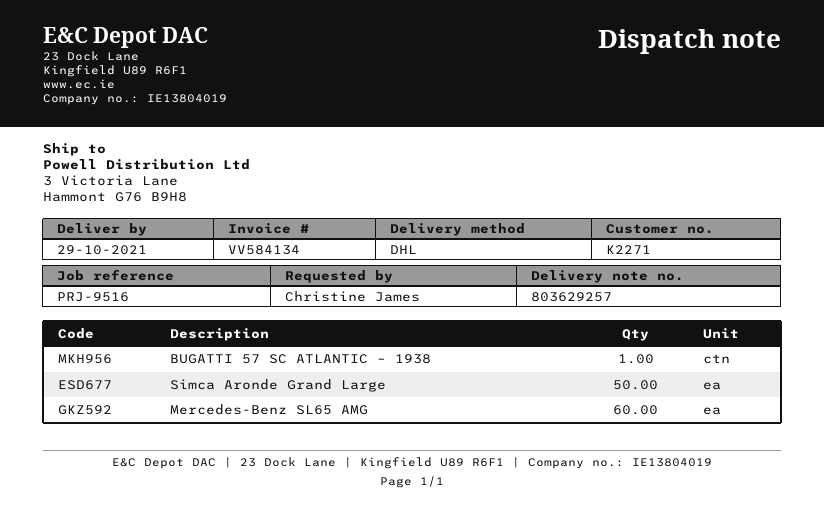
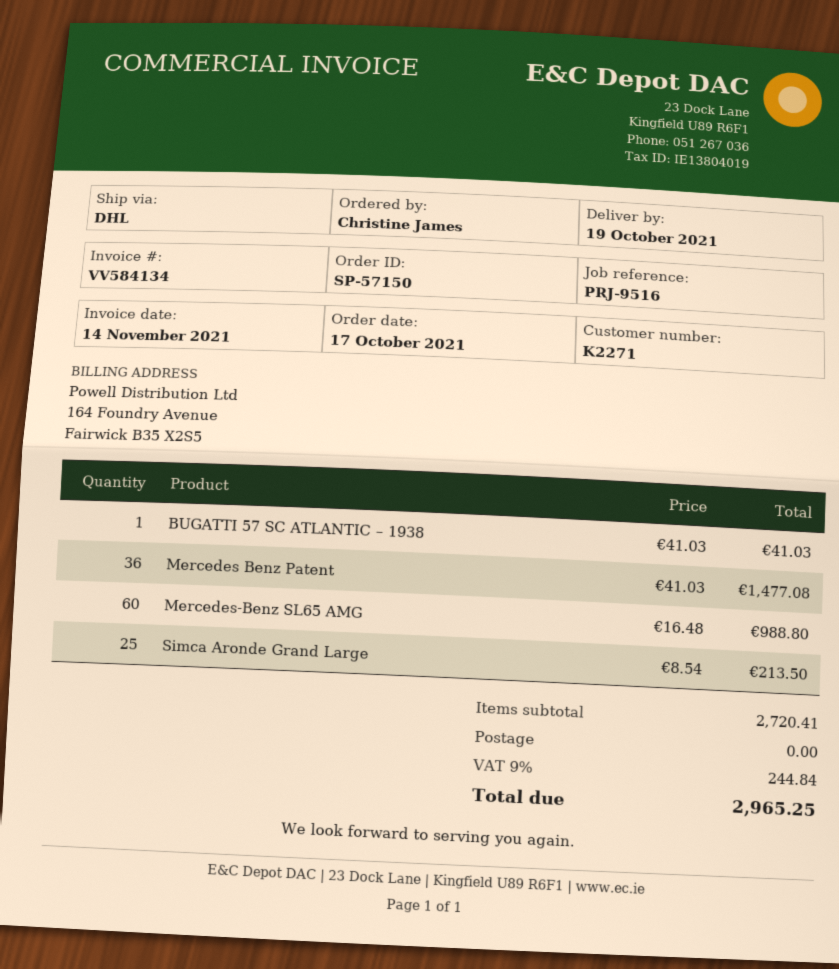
delivery date: 2021-10-29 -> 2021-10-19
Simca Aronde Grand Large: 50 -> 25
Mercedes Benz Patent: none -> 36

